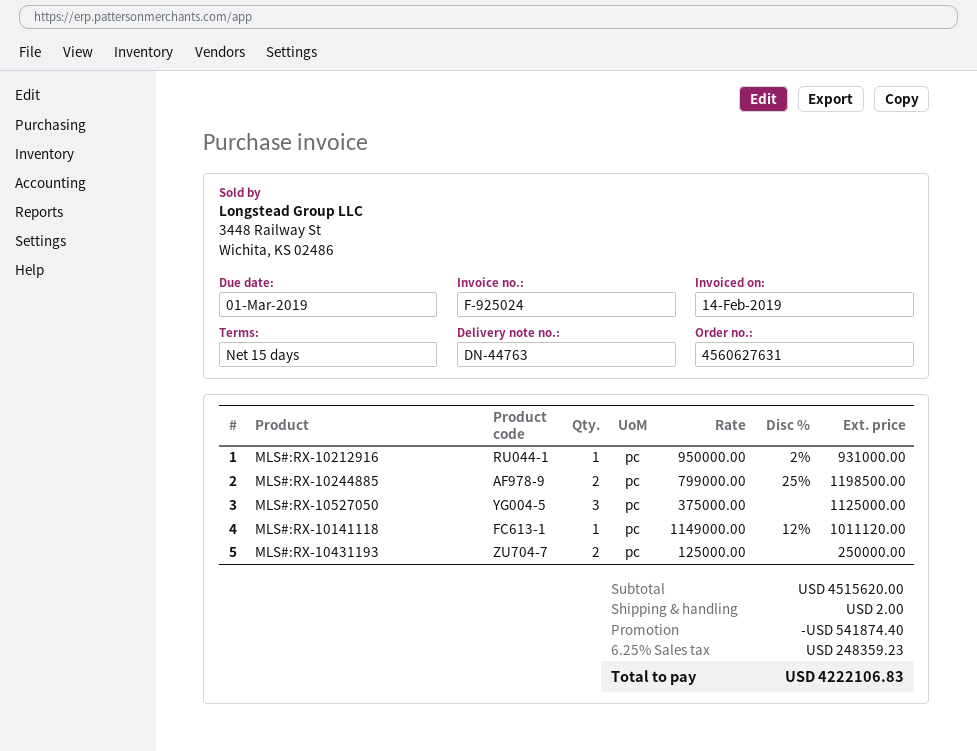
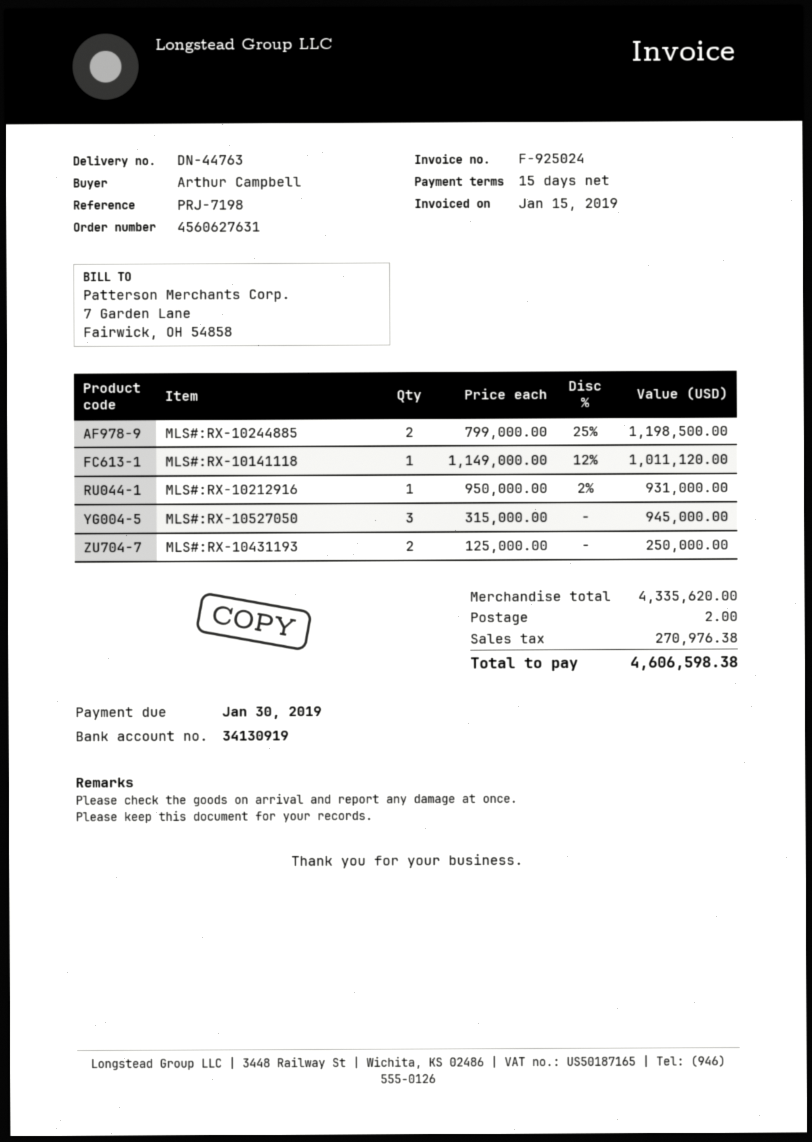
invoice date: 2019-02-14 -> 2019-01-15
due date: 2019-03-01 -> 2019-01-30
MLS#:RX-10527050: 3 x 375000.00 = 1125000.00 -> 3 x 315000.00 = 945000.00
subtotal: 4515620.00 -> 4335620.00
discount: 541874.40 -> none
tax: 248359.23 -> 270976.38
total: 4222106.83 -> 4606598.38

